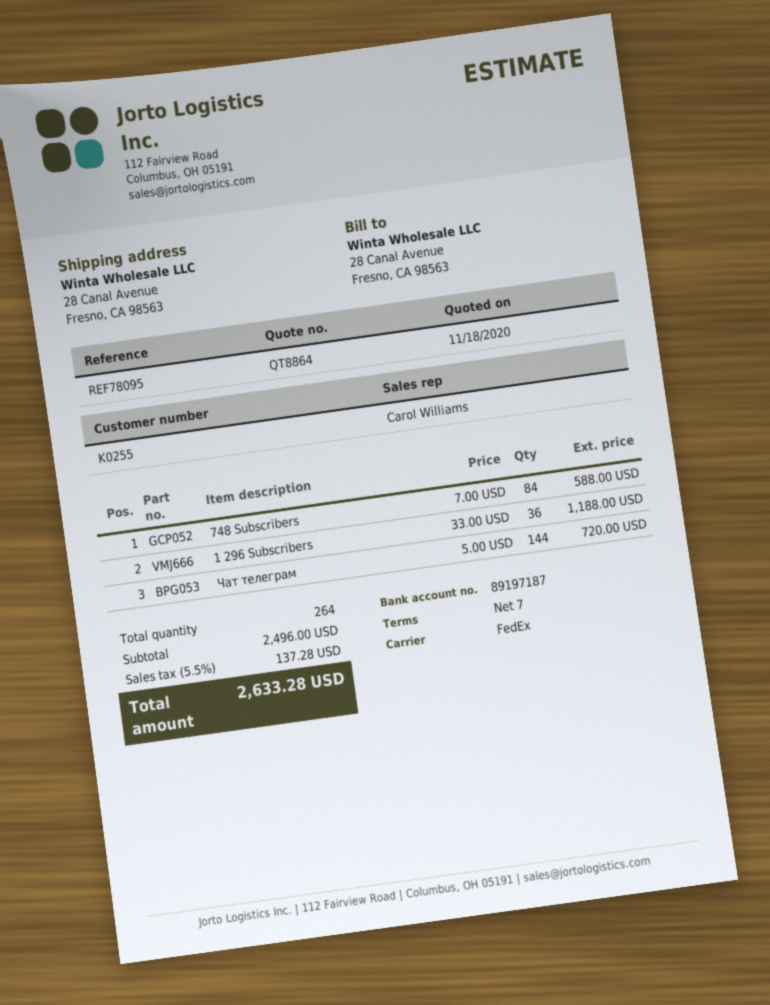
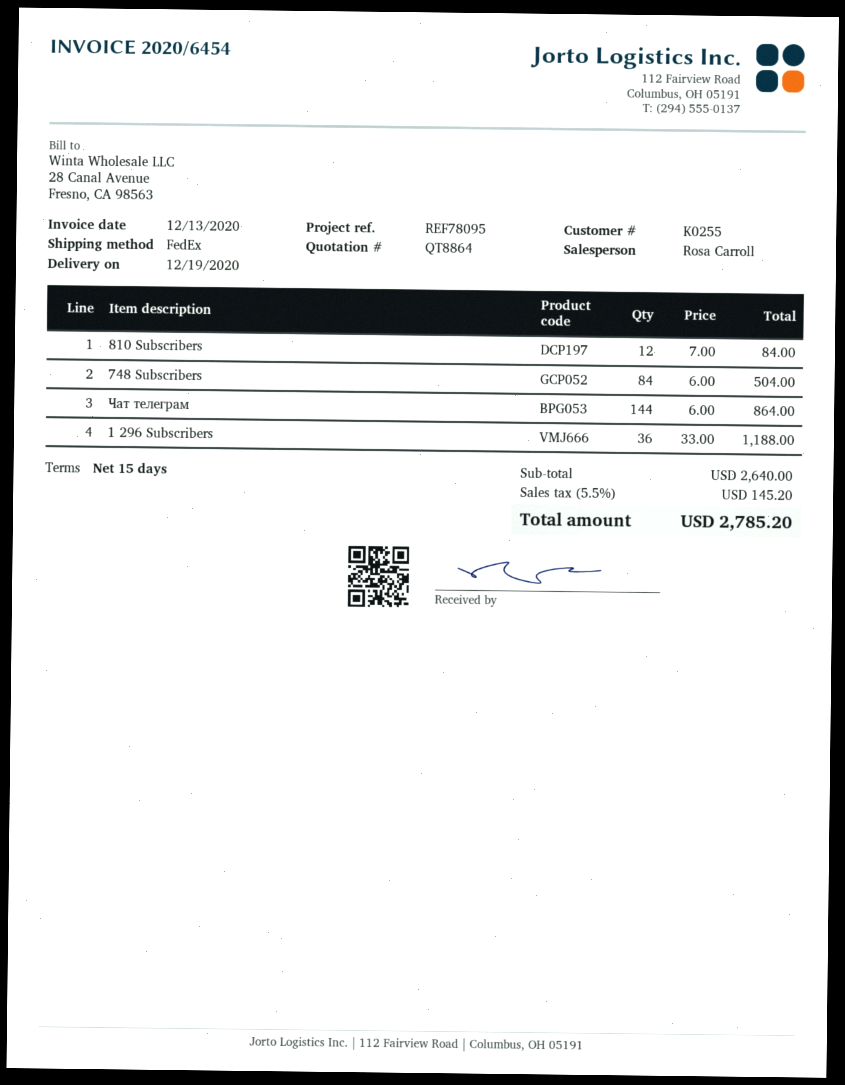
payment terms: 7 days -> 15 days
sales rep: Carol Williams -> Rosa Carroll
748 Subscribers: 84 x 7.00 = 588.00 -> 84 x 6.00 = 504.00
Чат телеграм: 144 x 5.00 = 720.00 -> 144 x 6.00 = 864.00
810 Subscribers: none -> 12 x 7.00 = 84.00
subtotal: 2496.00 -> 2640.00
tax: 5.5% = 137.28 -> 5.5% = 145.20
total: 2633.28 -> 2785.20

